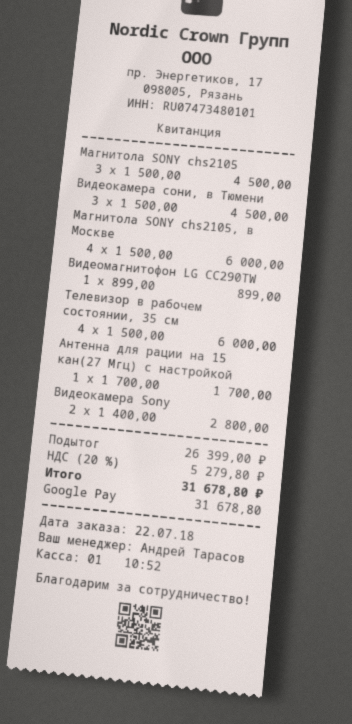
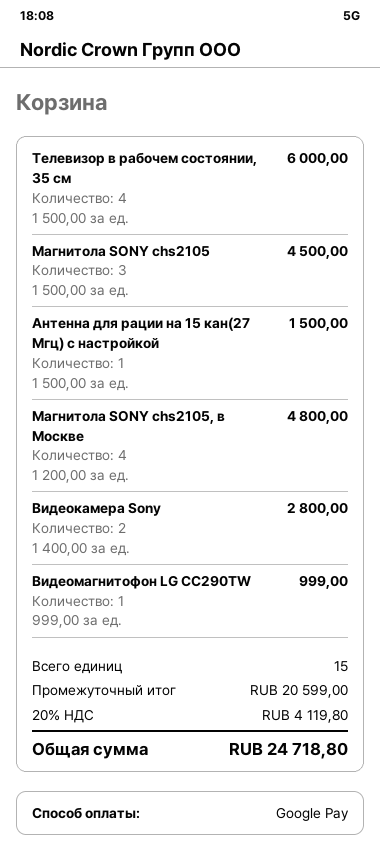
Видеокамера сони, в Тюмени: 3 x 1500.00 = 4500.00 -> none
Магнитола SONY chs2105, в Москве: 4 x 1500.00 = 6000.00 -> 4 x 1200.00 = 4800.00
Видеомагнитофон LG CC290TW: 1 x 899.00 = 899.00 -> 1 x 999.00 = 999.00
Антенна для рации на 15 кан(27 Мгц) с настройкой: 1 x 1700.00 = 1700.00 -> 1 x 1500.00 = 1500.00
subtotal: 26399.00 -> 20599.00
tax: 20% = 5279.80 -> 20% = 4119.80
total: 31678.80 -> 24718.80

